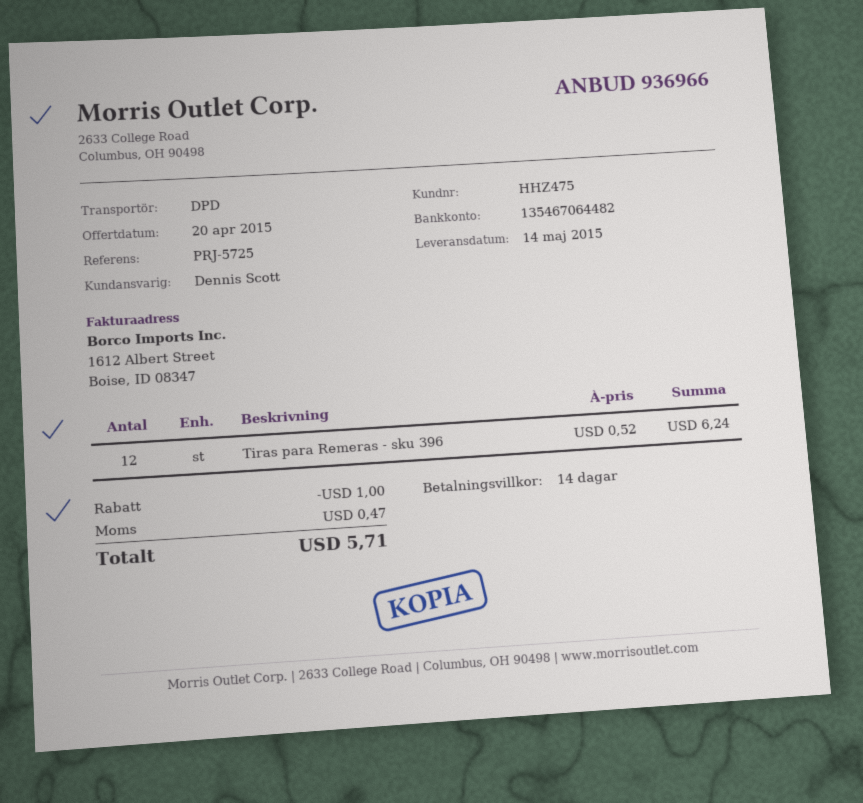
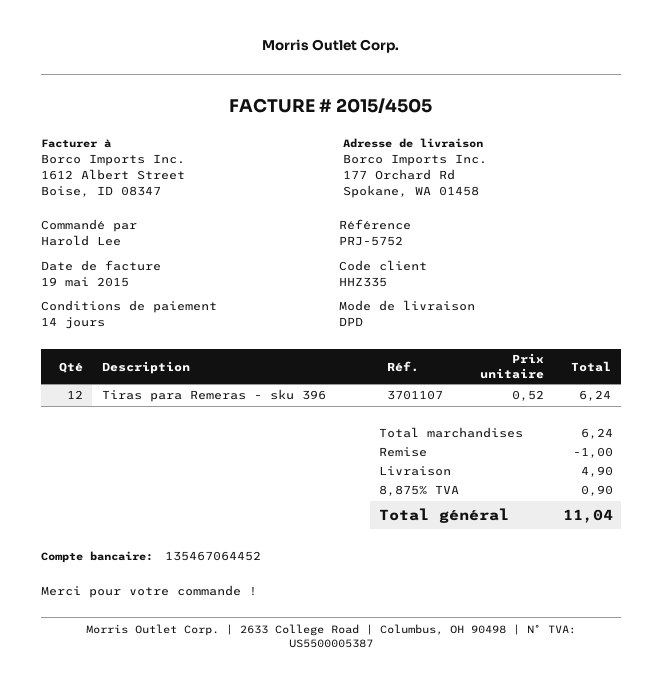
customer number: HHZ475 -> HHZ335
reference: PRJ-5725 -> PRJ-5752
bank account: 135467064482 -> 135467064452
shipping: none -> 4.90
tax: 0.47 -> 0.90
total: 5.71 -> 11.04

